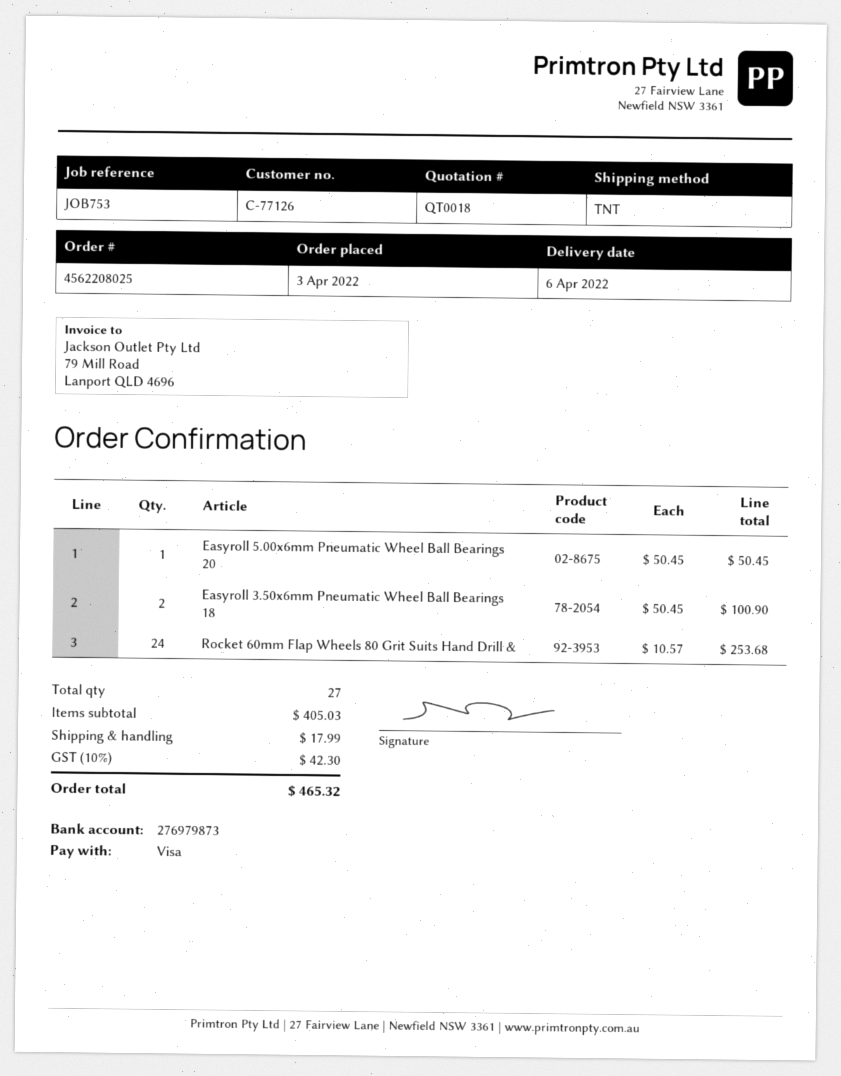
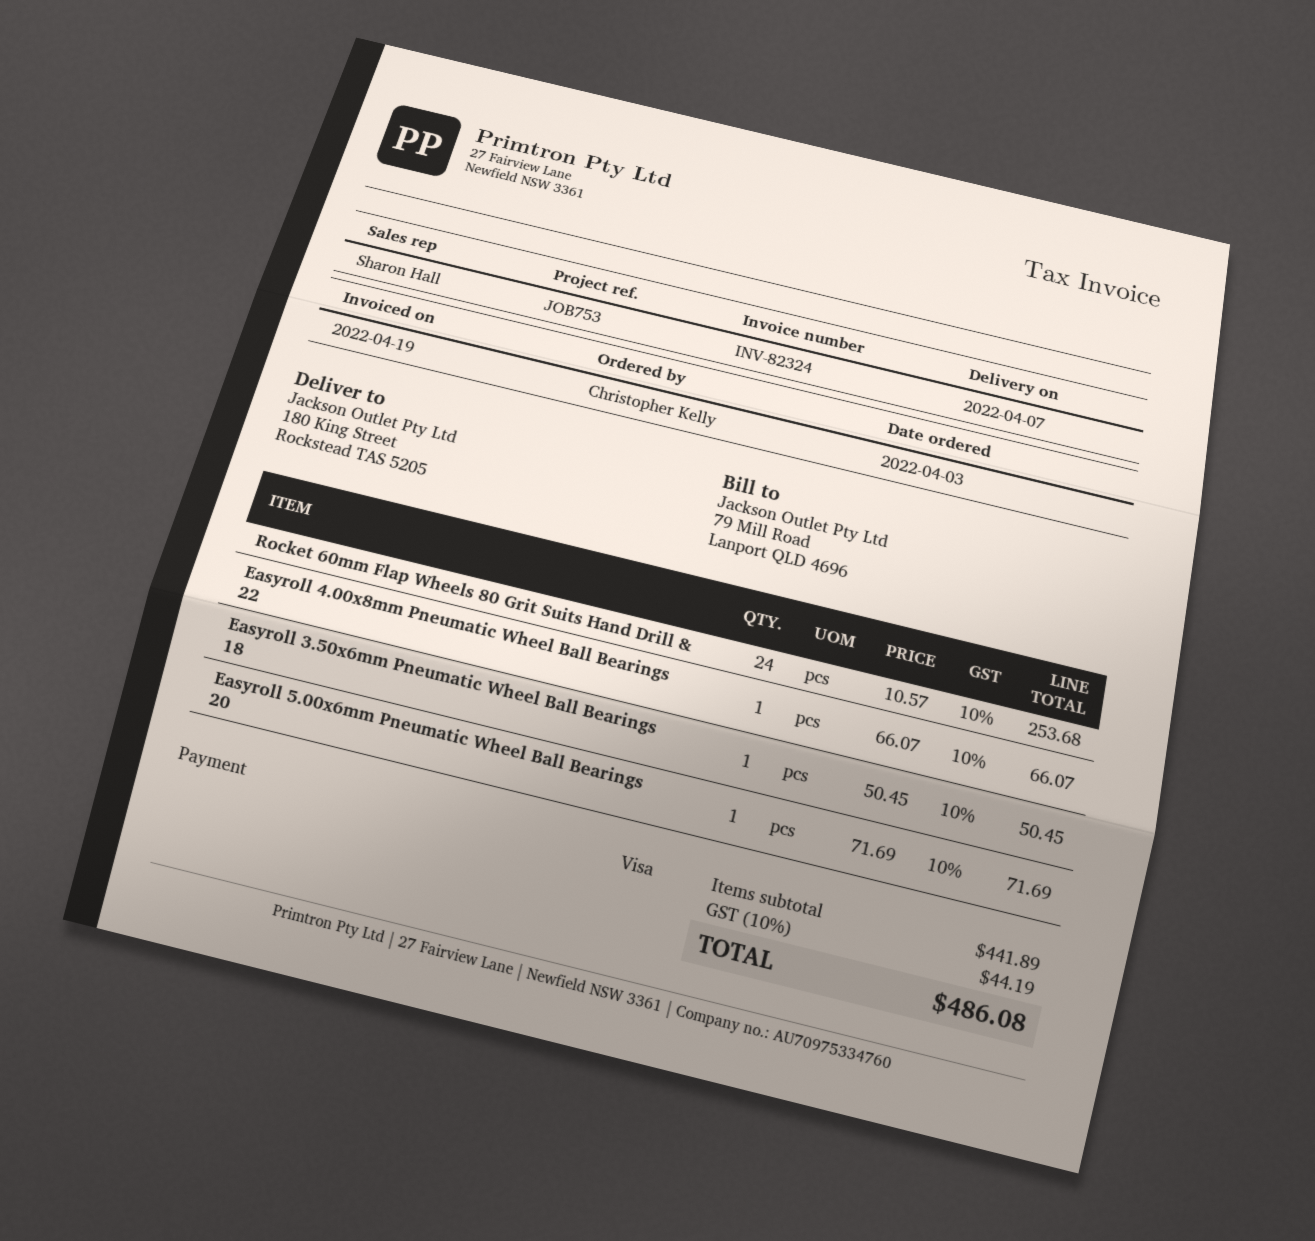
delivery date: 2022-04-06 -> 2022-04-07
Easyroll 5.00x6mm Pneumatic Wheel Ball Bearings 20: 1 x 50.45 = 50.45 -> 1 x 71.69 = 71.69
Easyroll 3.50x6mm Pneumatic Wheel Ball Bearings 18: 2 x 50.45 = 100.90 -> 1 x 50.45 = 50.45
Easyroll 4.00x8mm Pneumatic Wheel Ball Bearings 22: none -> 1 x 66.07 = 66.07
subtotal: 405.03 -> 441.89
shipping: 17.99 -> none
tax: 10% = 42.30 -> 10% = 44.19
total: 465.32 -> 486.08

